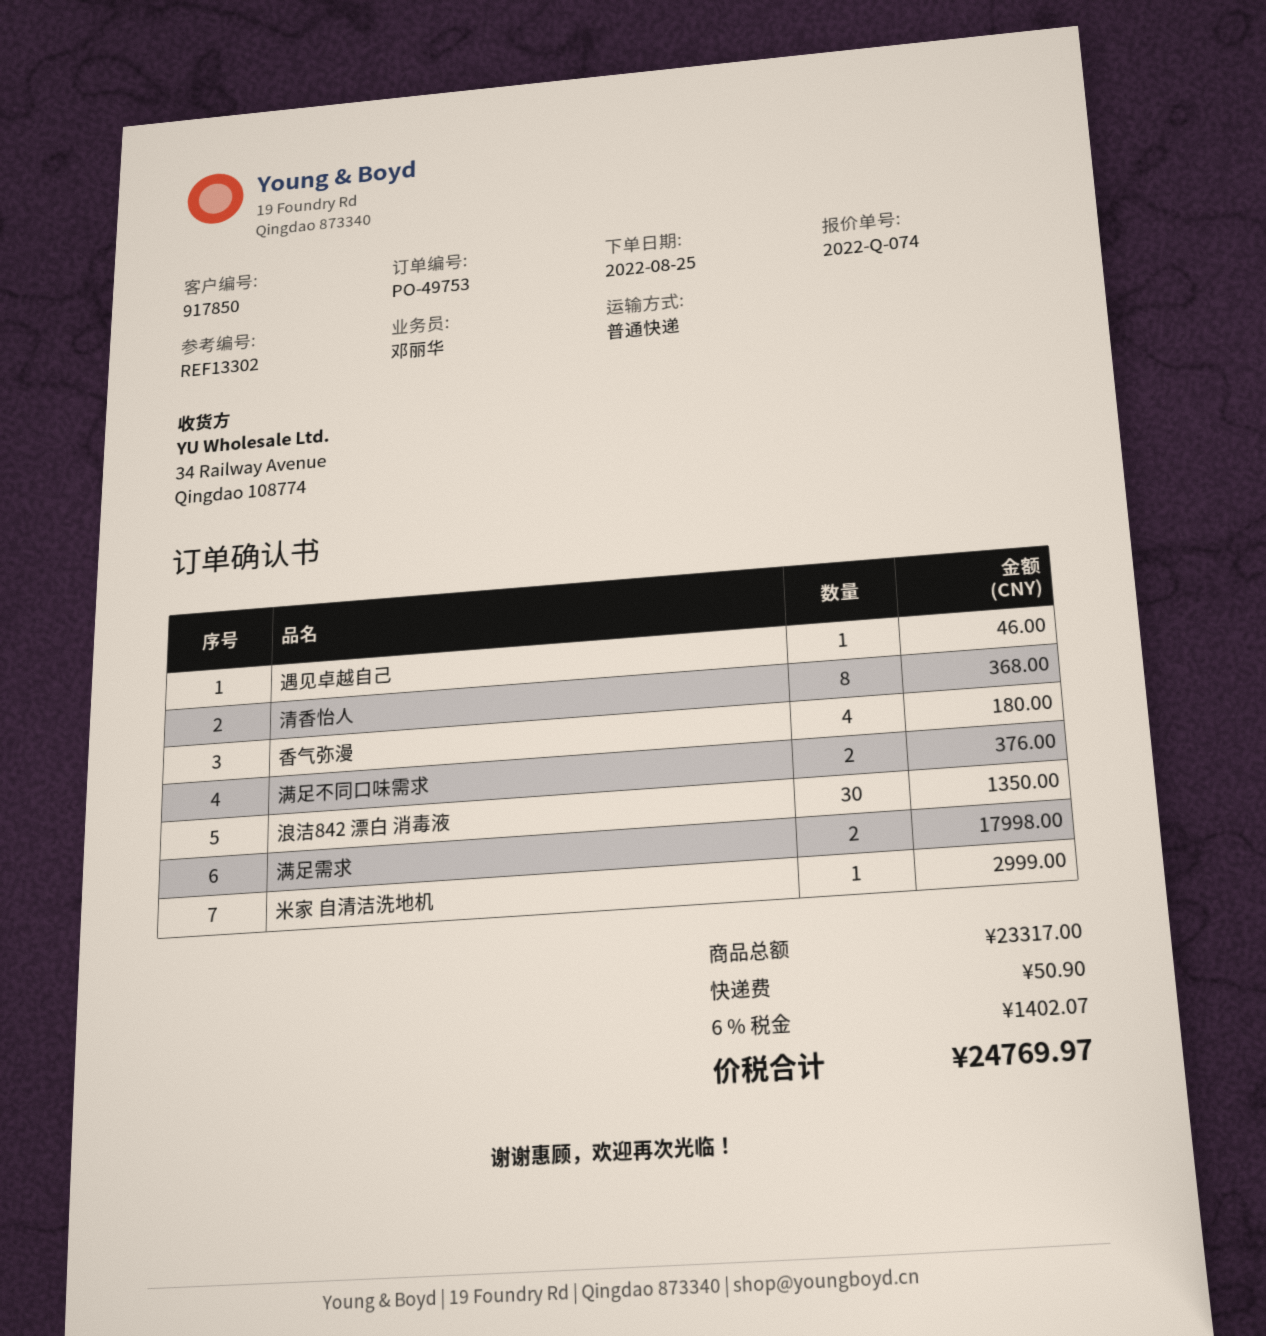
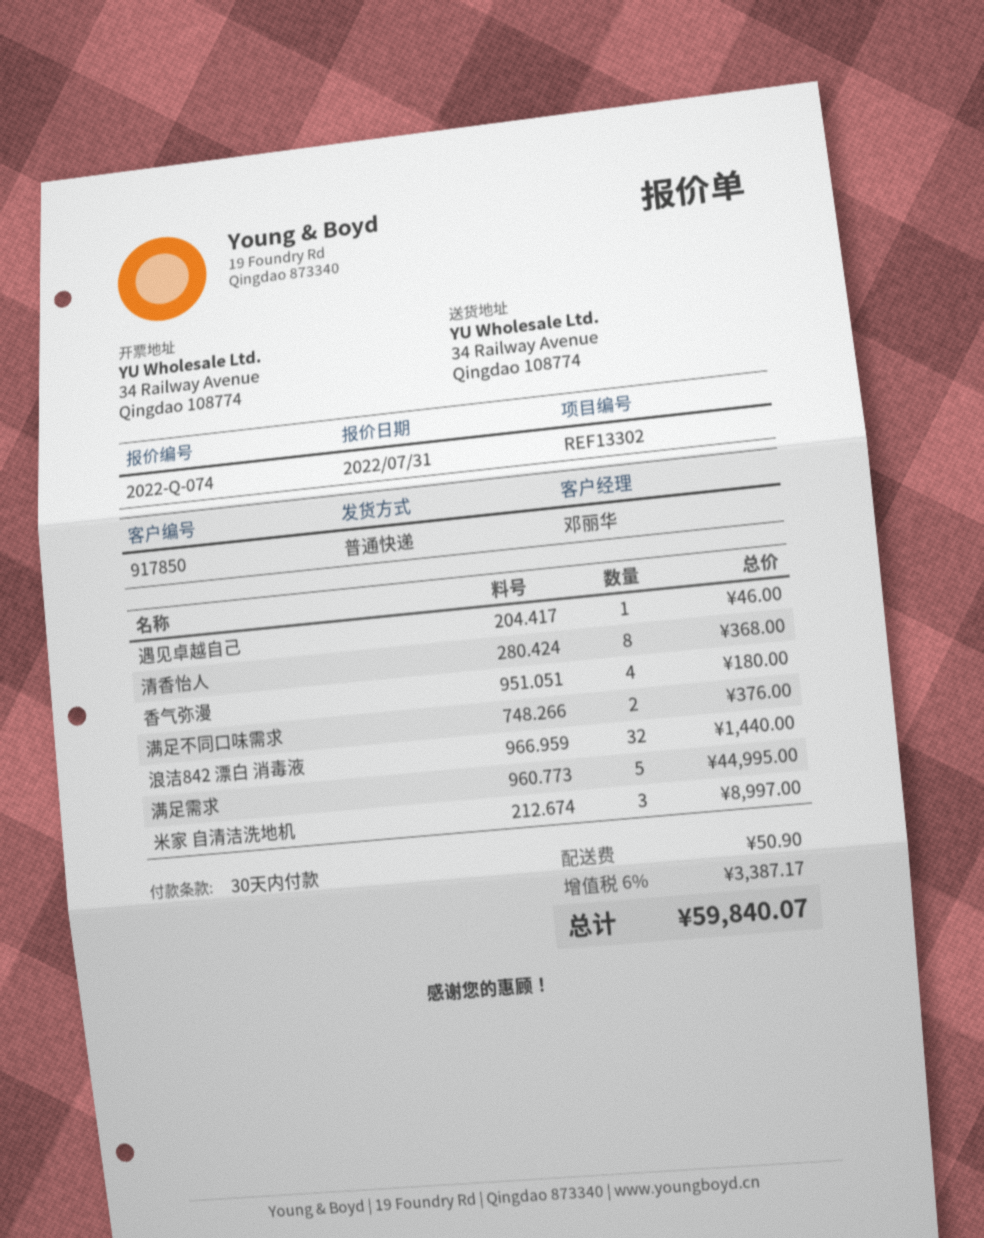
浪洁842 漂白 消毒液: 30 for 1350.00 -> 32 for 1440.00
满足需求: 2 for 17998.00 -> 5 for 44995.00
米家 自清洁洗地机: 1 for 2999.00 -> 3 for 8997.00
tax: 6% = 1402.07 -> 6% = 3387.17
total: 24769.97 -> 59840.07

